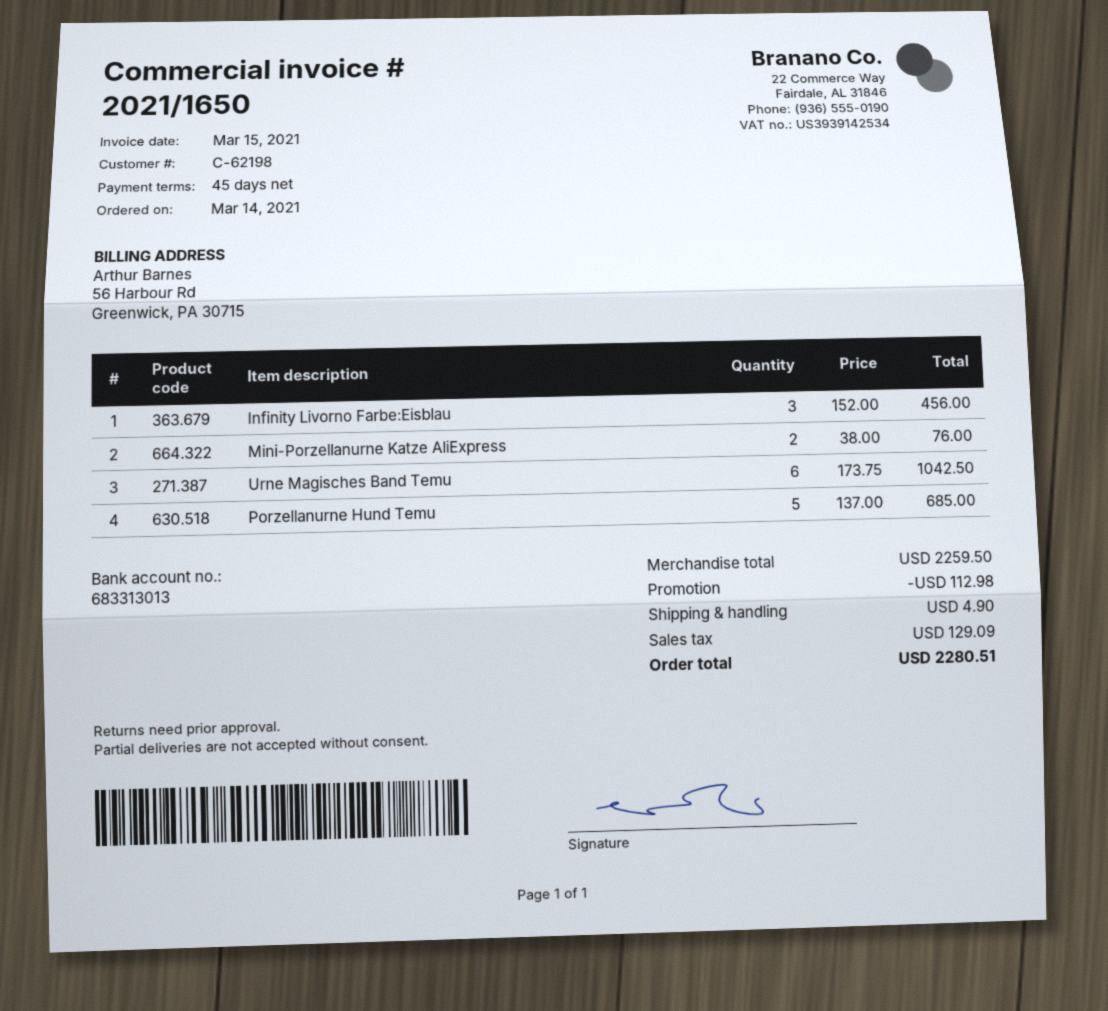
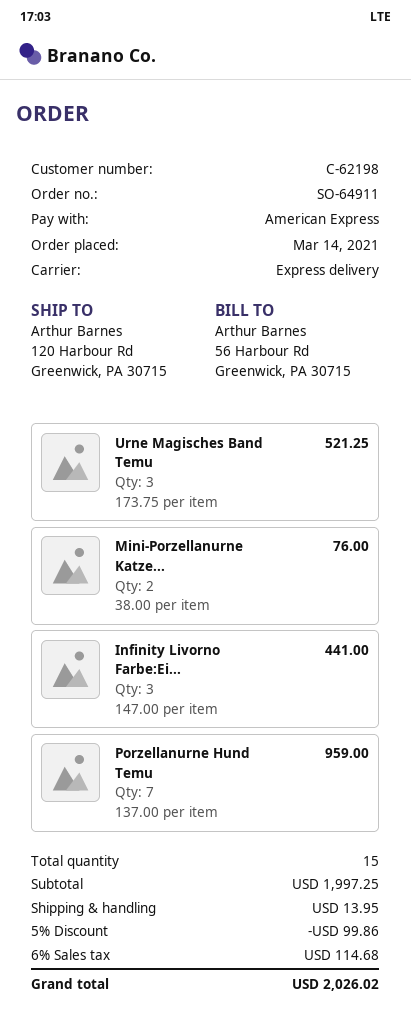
Infinity Livorno Farbe:Eisblau: 3 x 152.00 = 456.00 -> 3 x 147.00 = 441.00
Urne Magisches Band Temu: 6 x 173.75 = 1042.50 -> 3 x 173.75 = 521.25
Porzellanurne Hund Temu: 5 x 137.00 = 685.00 -> 7 x 137.00 = 959.00
subtotal: 2259.50 -> 1997.25
discount: 112.98 -> 99.86
shipping: 4.90 -> 13.95
tax: 129.09 -> 114.68
total: 2280.51 -> 2026.02

